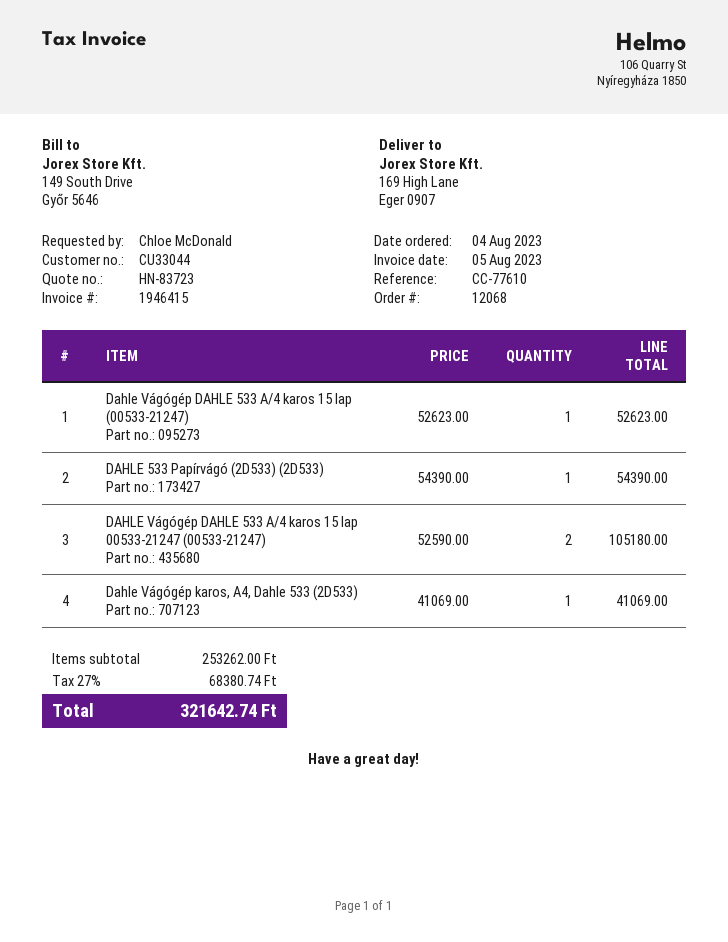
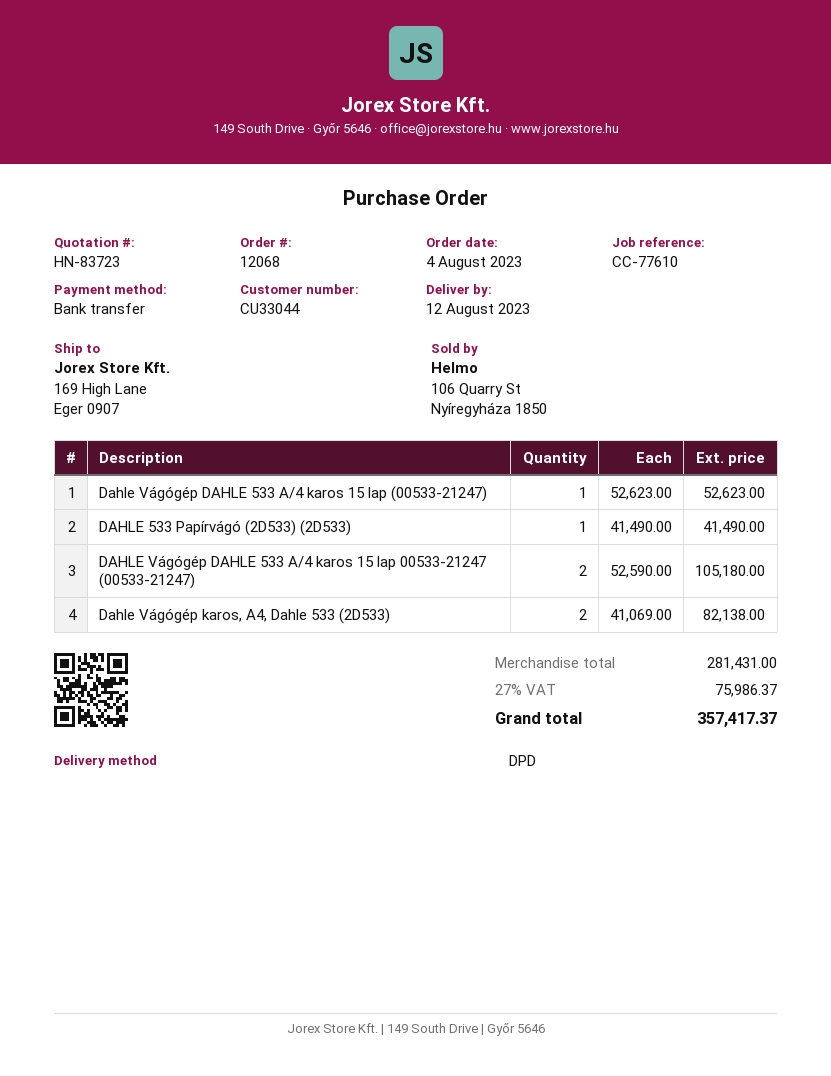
DAHLE 533 Papírvágó (2D533) (2D533): 1 x 54390.00 = 54390.00 -> 1 x 41490.00 = 41490.00
Dahle Vágógép karos, A4, Dahle 533 (2D533): 1 x 41069.00 = 41069.00 -> 2 x 41069.00 = 82138.00
subtotal: 253262.00 -> 281431.00
tax: 27% = 68380.74 -> 27% = 75986.37
total: 321642.74 -> 357417.37

